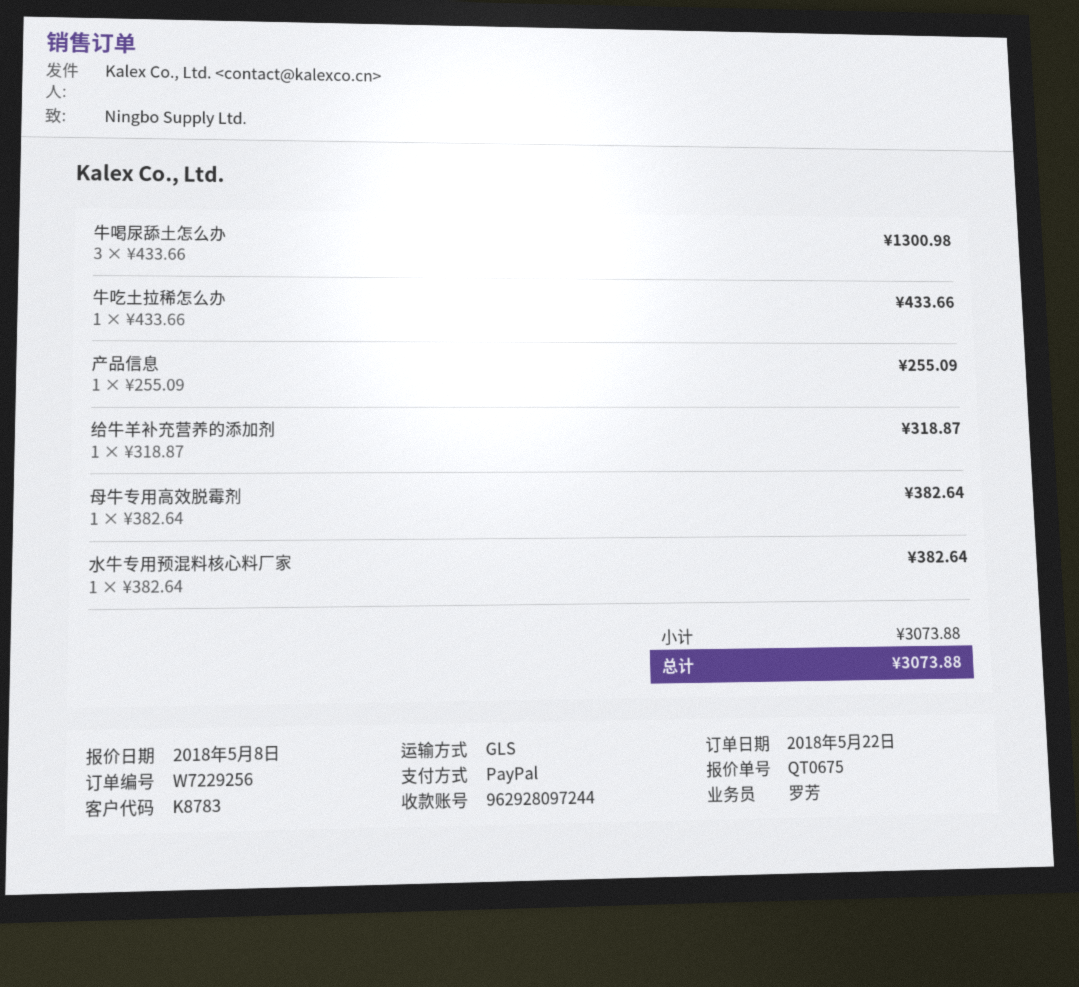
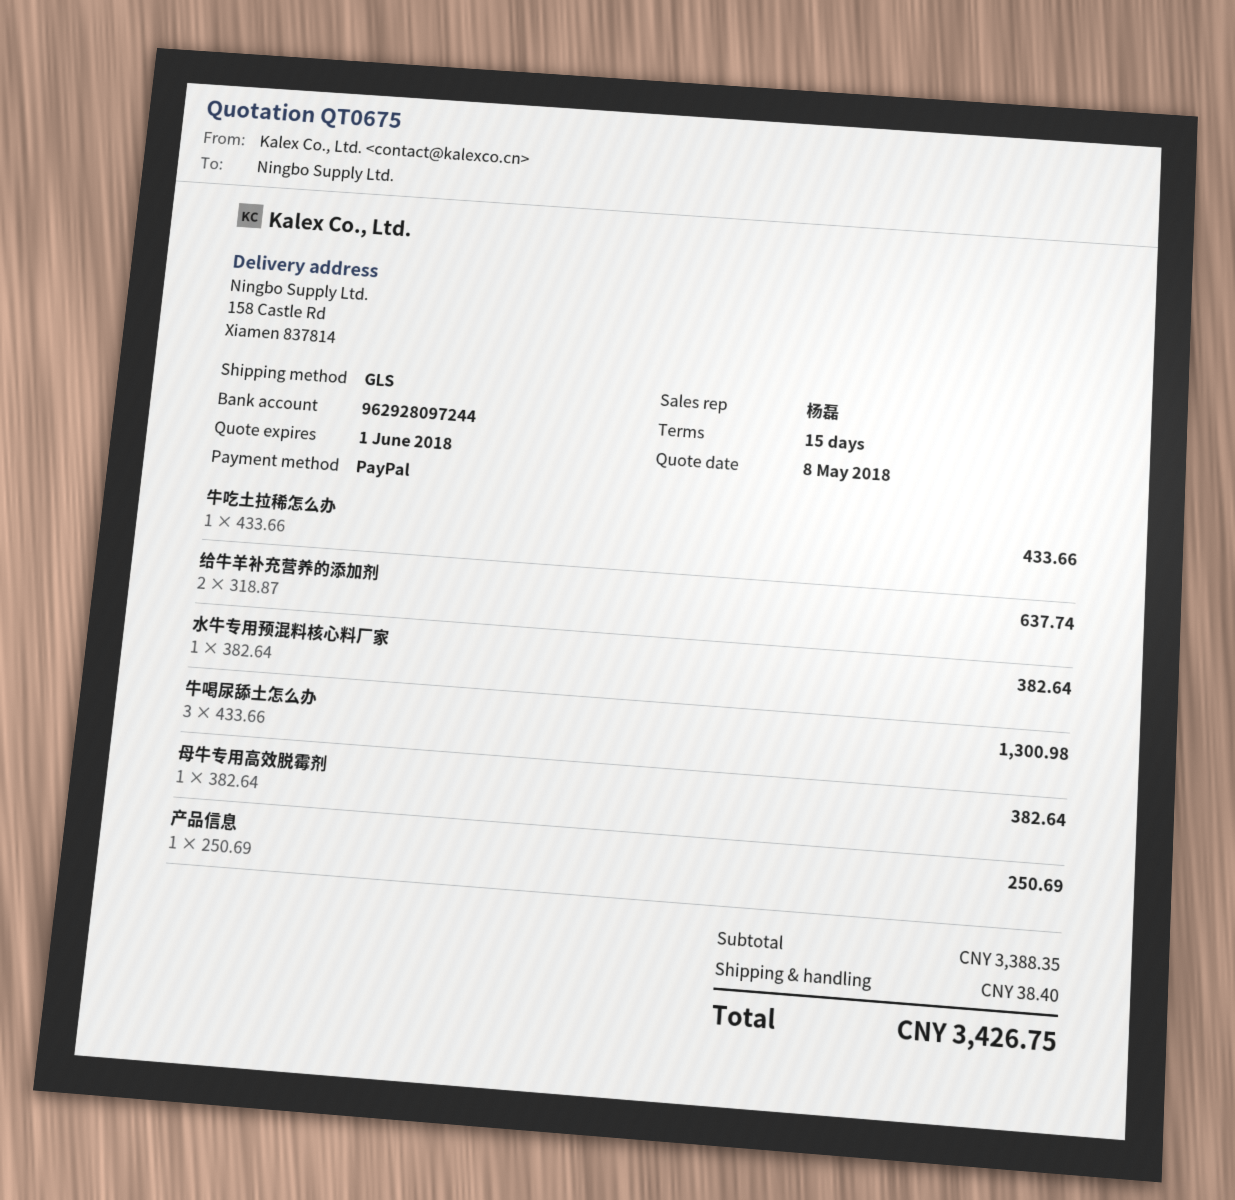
sales rep: 罗芳 -> 杨磊
产品信息: 1 x 255.09 = 255.09 -> 1 x 250.69 = 250.69
给牛羊补充营养的添加剂: 1 x 318.87 = 318.87 -> 2 x 318.87 = 637.74
subtotal: 3073.88 -> 3388.35
shipping: none -> 38.40
total: 3073.88 -> 3426.75

